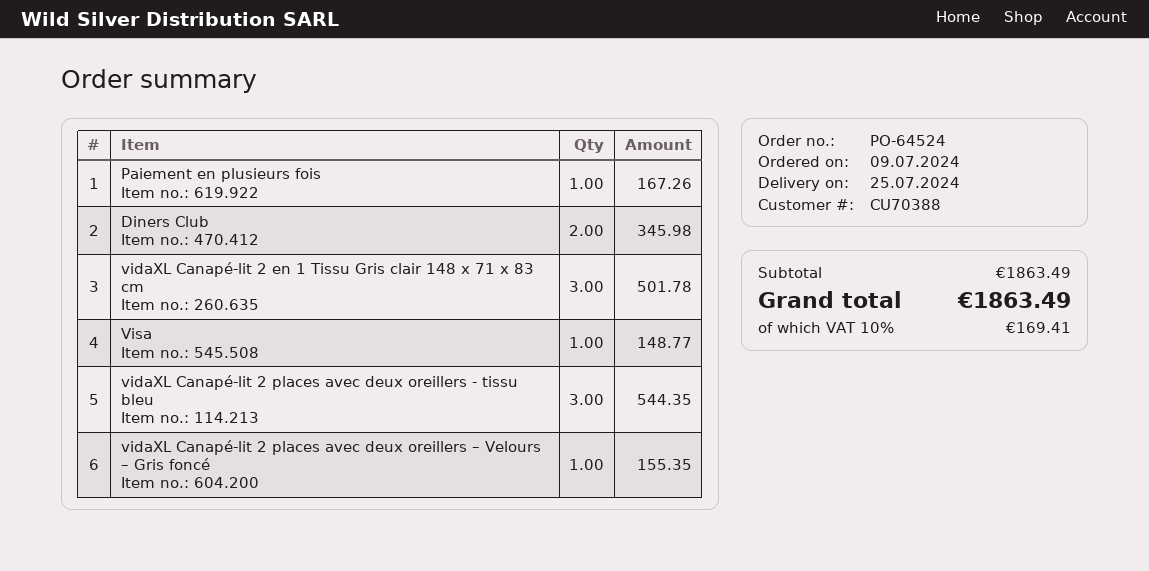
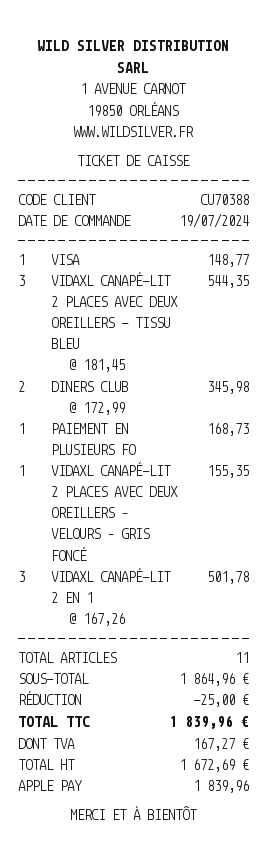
order date: 2024-07-09 -> 2024-07-19
Paiement en plusieurs fois: 1 for 167.26 -> 1 for 168.73
subtotal: 1863.49 -> 1864.96
discount: none -> 25.00
tax: 169.41 -> 167.27
total: 1863.49 -> 1839.96

